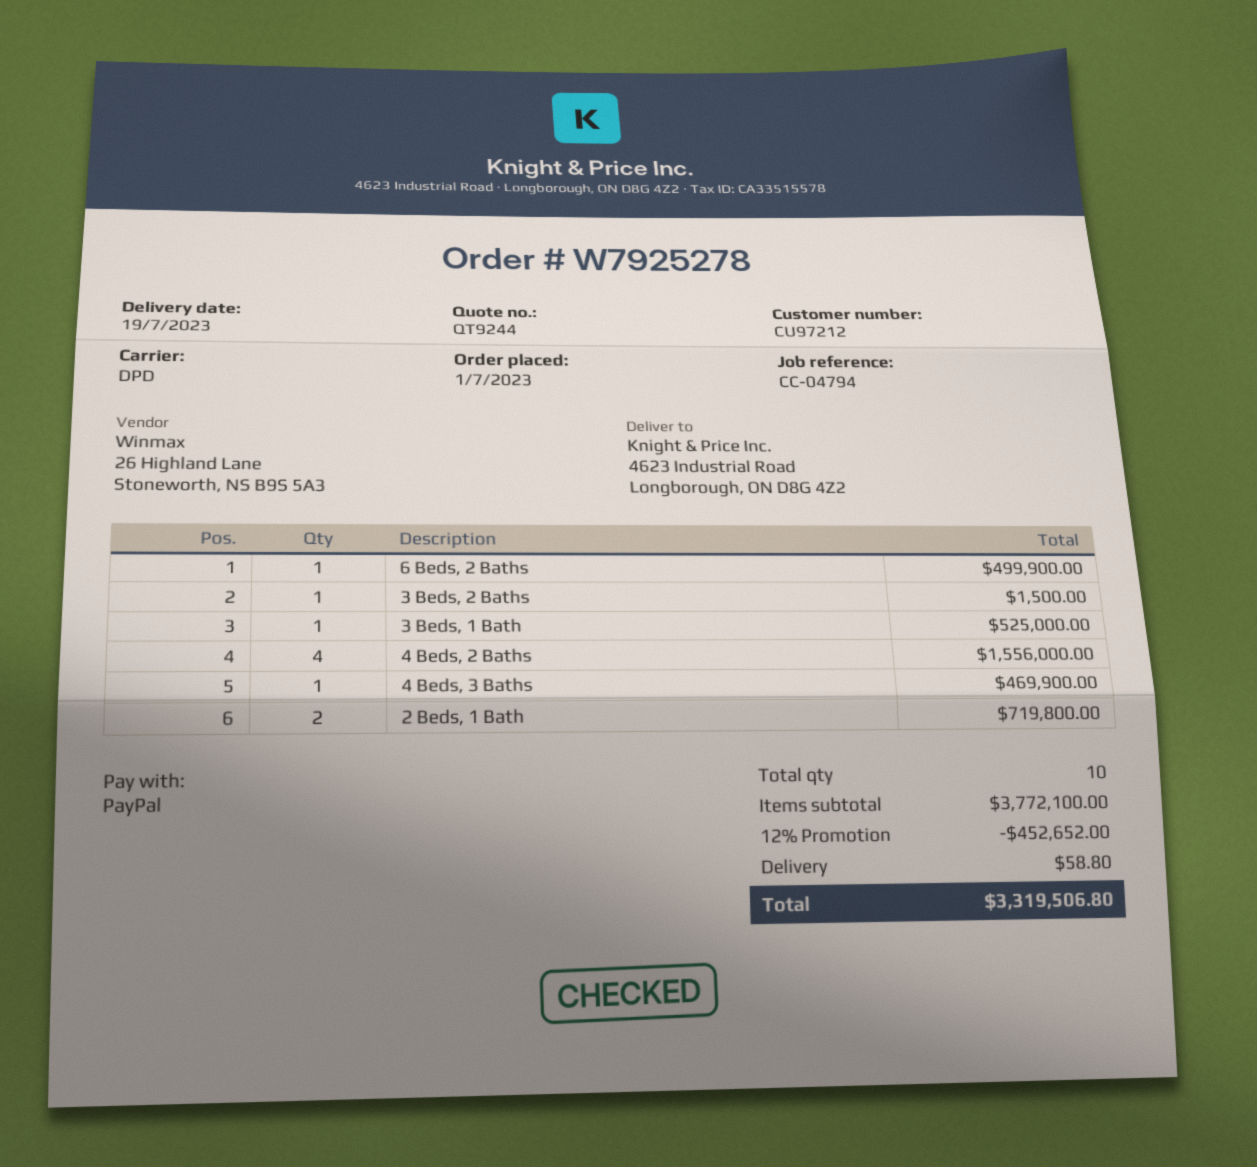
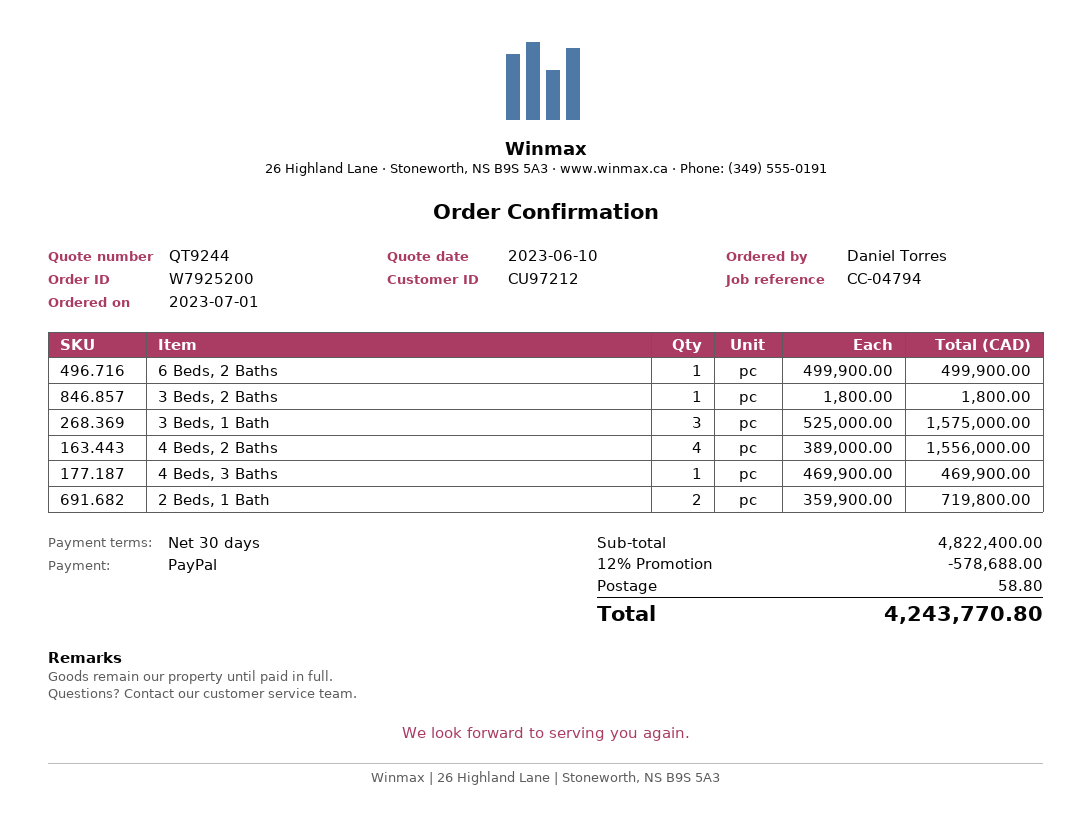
order number: W7925278 -> W7925200
3 Beds, 2 Baths: 1 for 1500.00 -> 1 for 1800.00
3 Beds, 1 Bath: 1 for 525000.00 -> 3 for 1575000.00
subtotal: 3772100.00 -> 4822400.00
discount: 12% = 452652.00 -> 12% = 578688.00
total: 3319506.80 -> 4243770.80

